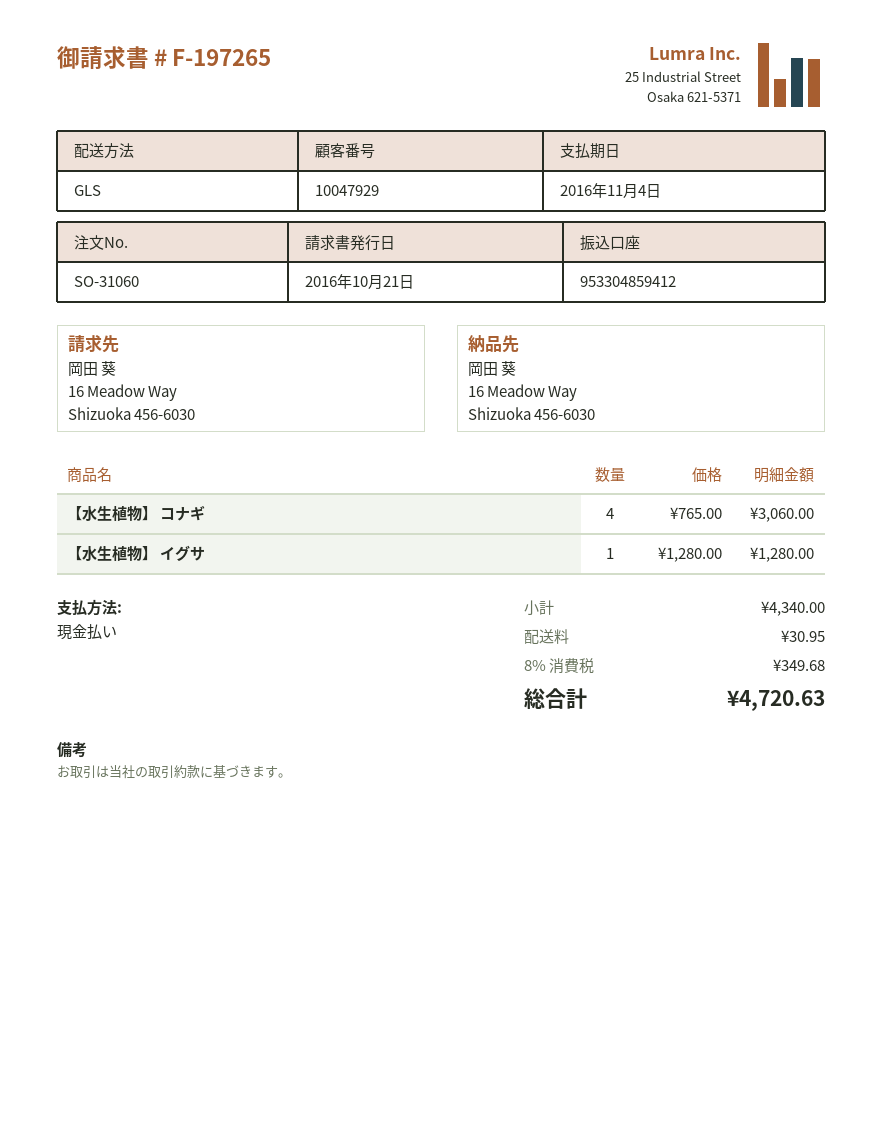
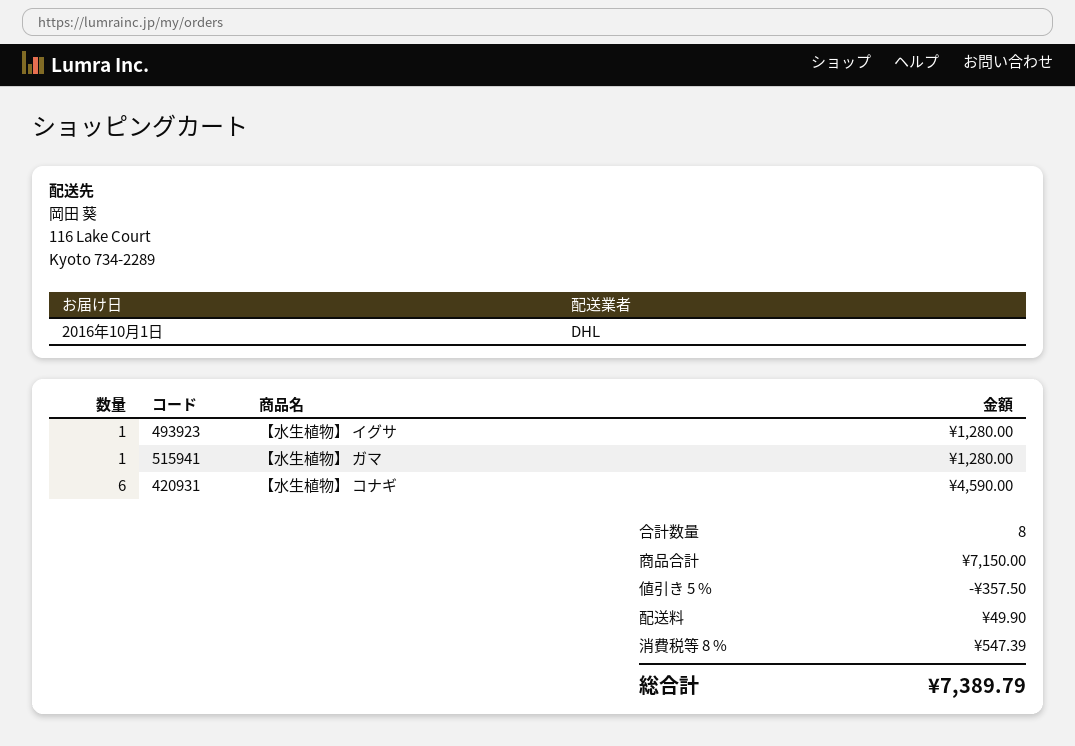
shipping method: GLS -> DHL
ship to: 16 Meadow Way, Shizuoka 456-6030 -> 116 Lake Court, Kyoto 734-2289
【水生植物】 コナギ: 4 for 3060.00 -> 6 for 4590.00
【水生植物】 ガマ: none -> 1 for 1280.00
subtotal: 4340.00 -> 7150.00
discount: none -> 5% = 357.50
shipping: 30.95 -> 49.90
tax: 8% = 349.68 -> 8% = 547.39
total: 4720.63 -> 7389.79

